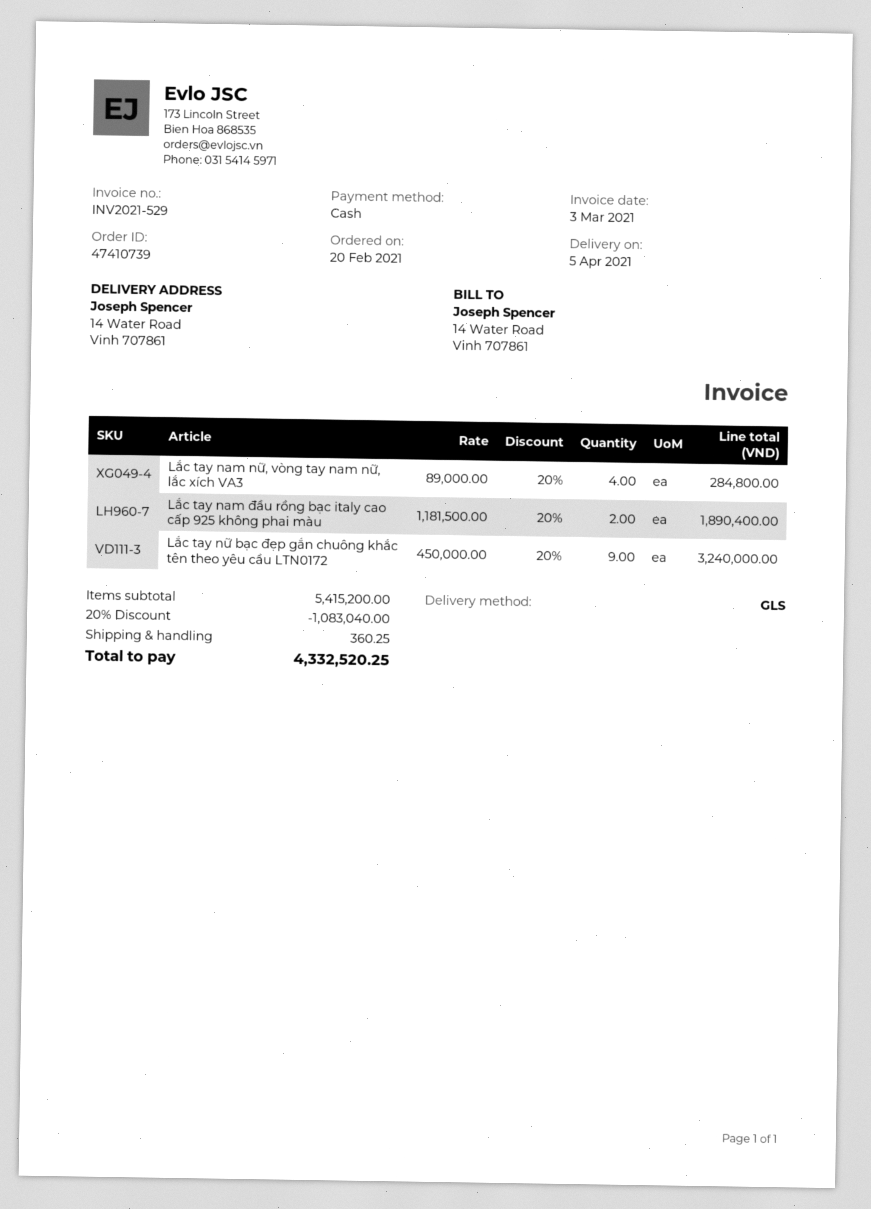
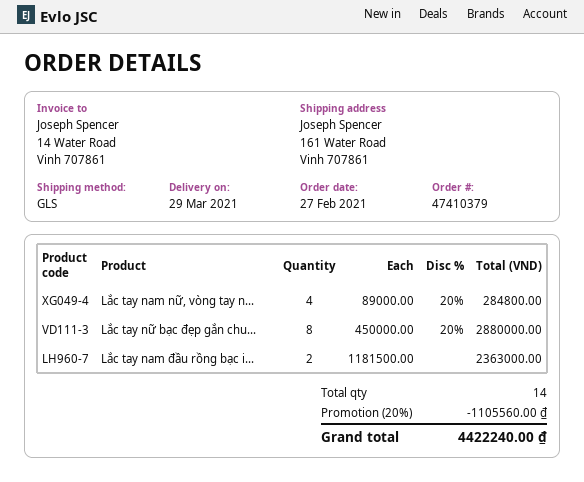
order number: 47410739 -> 47410379
order date: 2021-02-20 -> 2021-02-27
delivery date: 2021-04-05 -> 2021-03-29
ship to: 14 Water Road, Vinh 707861 -> 161 Water Road, Vinh 707861
Lắc tay nam đầu rồng bạc italy cao cấp 925 không phai màu: 2 x 1181500.00 - 20% = 1890400.00 -> 2 x 1181500.00 = 2363000.00
Lắc tay nữ bạc đẹp gắn chuông khắc tên theo yêu cầu LTN0172: 9 x 450000.00 - 20% = 3240000.00 -> 8 x 450000.00 - 20% = 2880000.00
discount: 20% = 1083040.00 -> 20% = 1105560.00
shipping: 360.25 -> none
total: 4332520.25 -> 4422240.00

